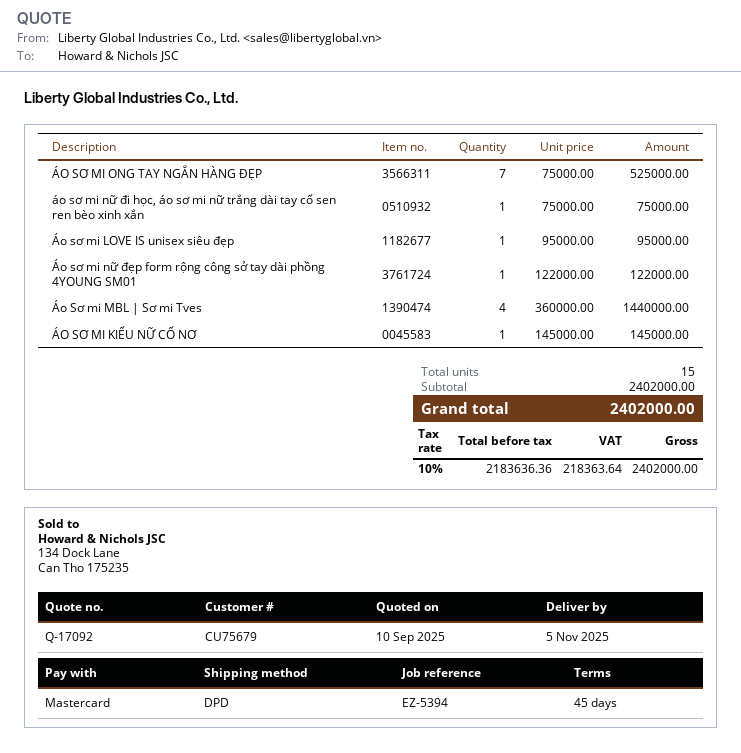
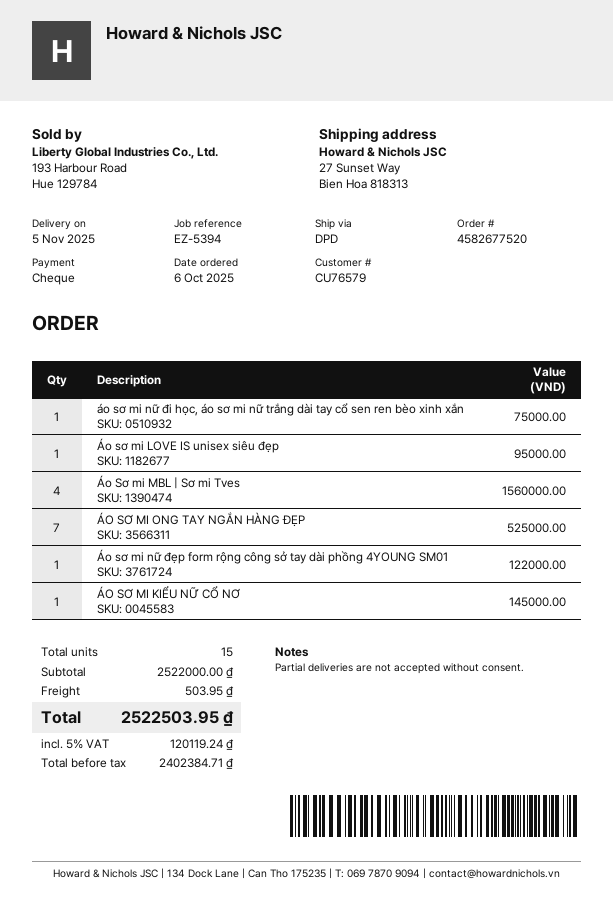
customer number: CU75679 -> CU76579
payment method: Mastercard -> cheque
Áo Sơ mi MBL | Sơ mi Tves: 4 for 1440000.00 -> 4 for 1560000.00
subtotal: 2402000.00 -> 2522000.00
shipping: none -> 503.95
net: 2183636.36 -> 2402384.71
tax: 10% = 218363.64 -> 5% = 120119.24
total: 2402000.00 -> 2522503.95

